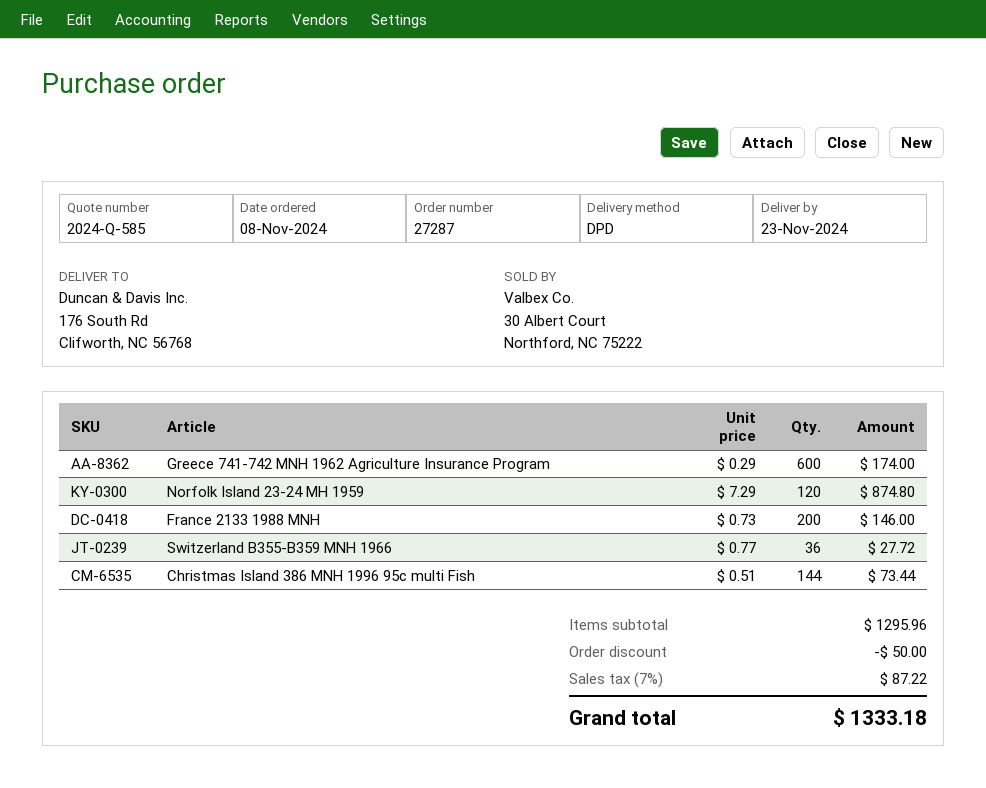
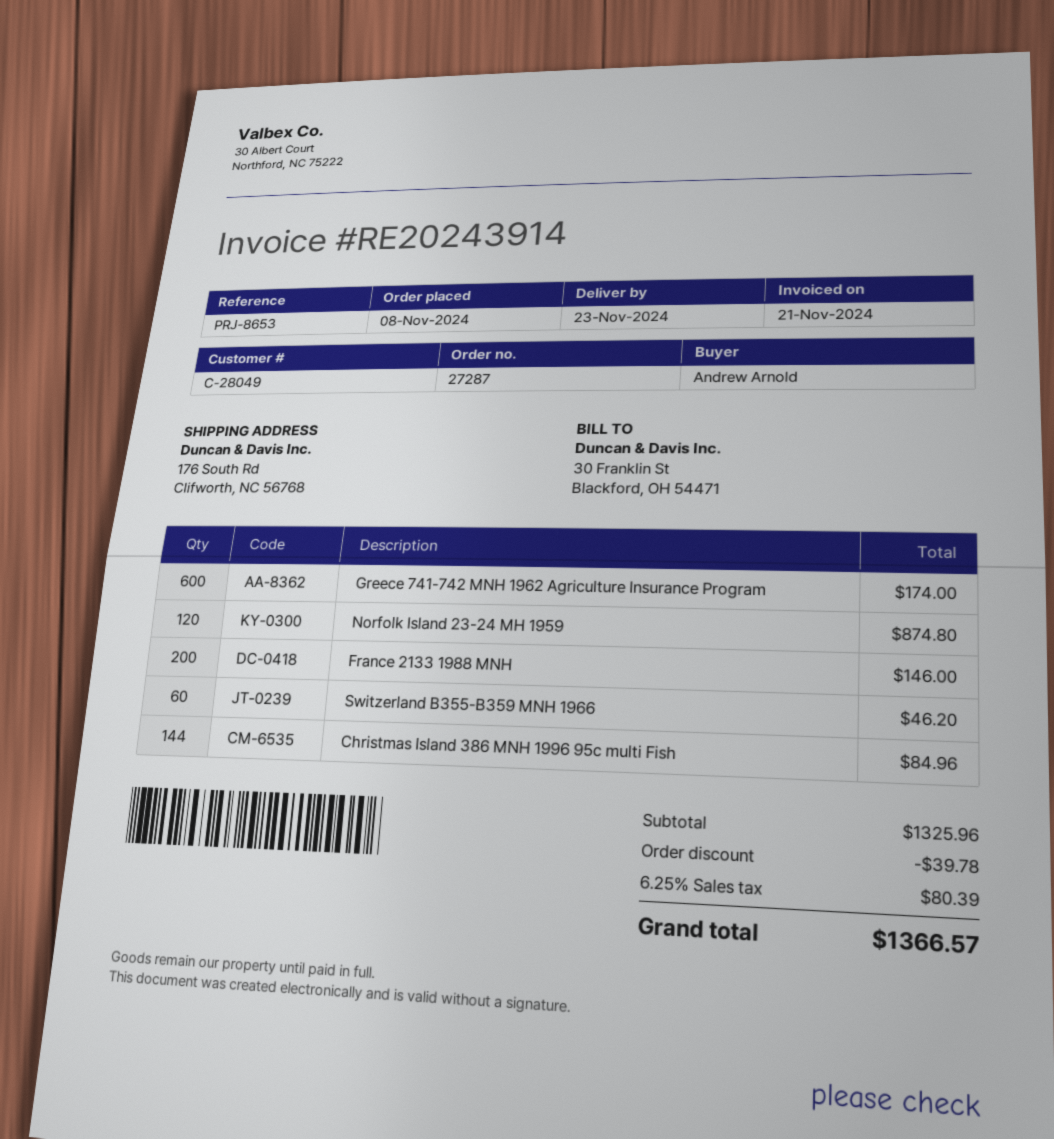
Switzerland B355-B359 MNH 1966: 36 for 27.72 -> 60 for 46.20
Christmas Island 386 MNH 1996 95c multi Fish: 144 for 73.44 -> 144 for 84.96
subtotal: 1295.96 -> 1325.96
discount: 50.00 -> 39.78
tax: 7% = 87.22 -> 6.25% = 80.39
total: 1333.18 -> 1366.57

